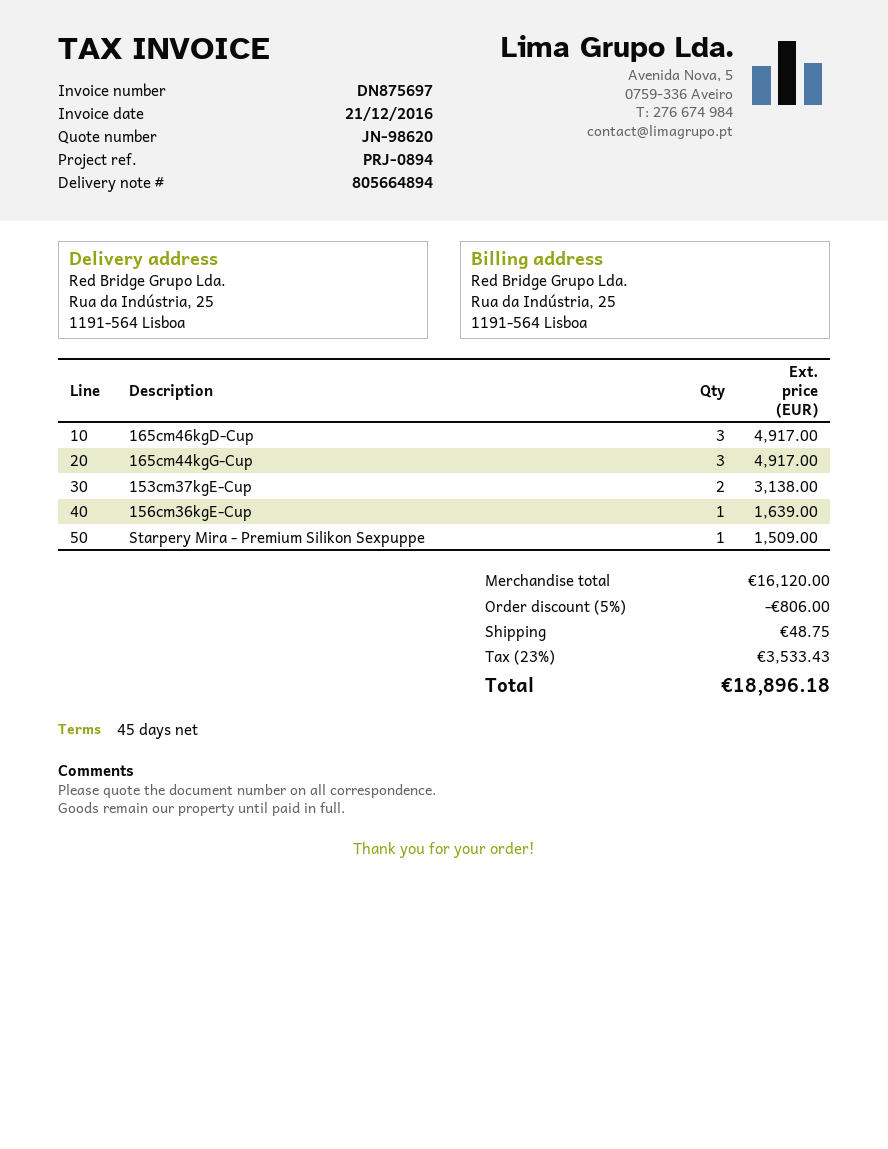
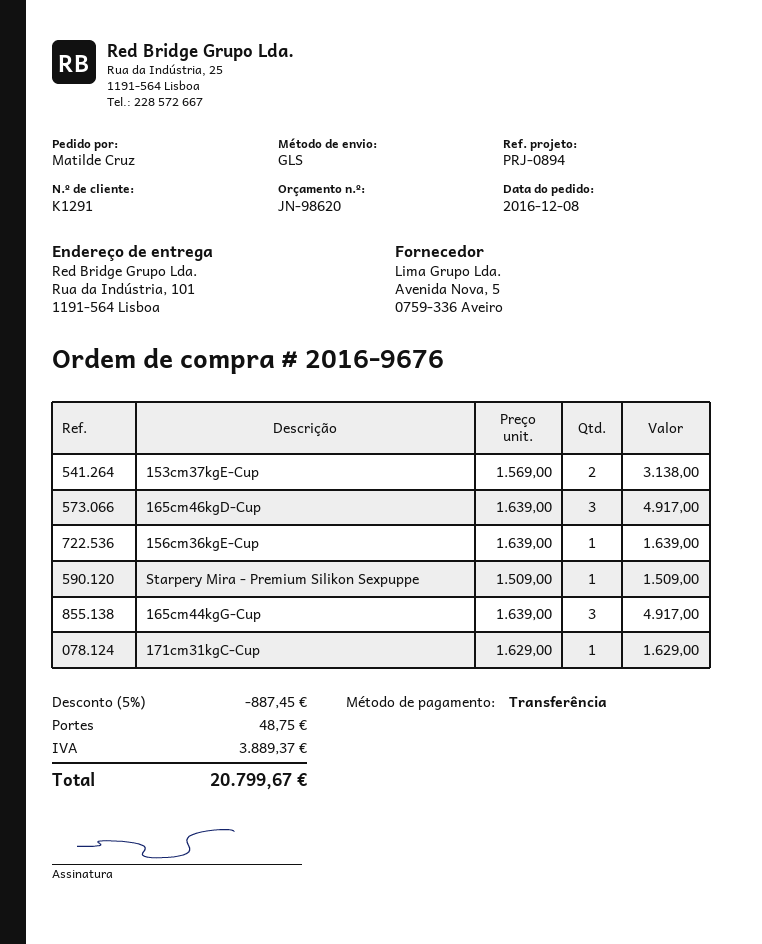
ship to: Rua da Indústria, 25, 1191-564 Lisboa -> Rua da Indústria, 101, 1191-564 Lisboa
171cm31kgC-Cup: none -> 1 for 1629.00
discount: 5% = 806.00 -> 5% = 887.45
tax: 3533.43 -> 3889.37
total: 18896.18 -> 20799.67

